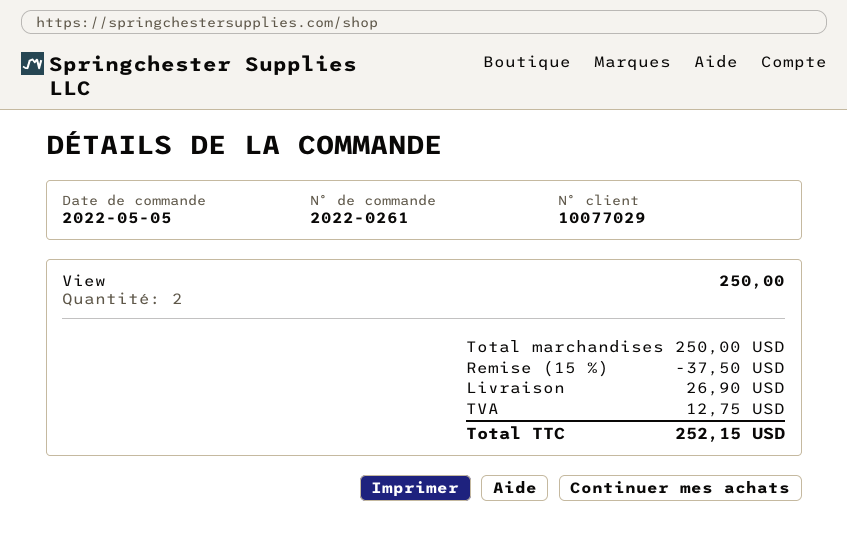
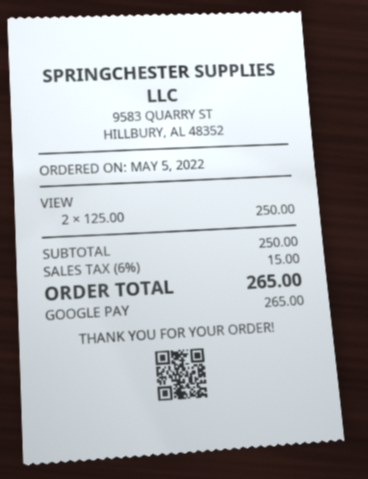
discount: 15% = 37.50 -> none
shipping: 26.90 -> none
tax: 12.75 -> 15.00
total: 252.15 -> 265.00

